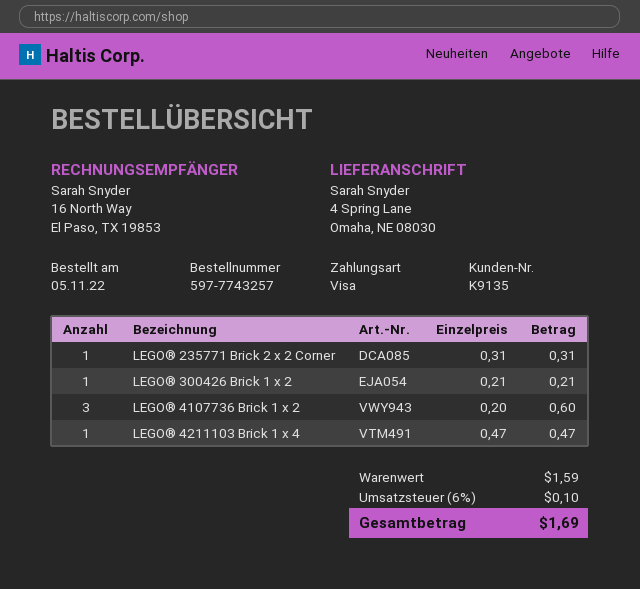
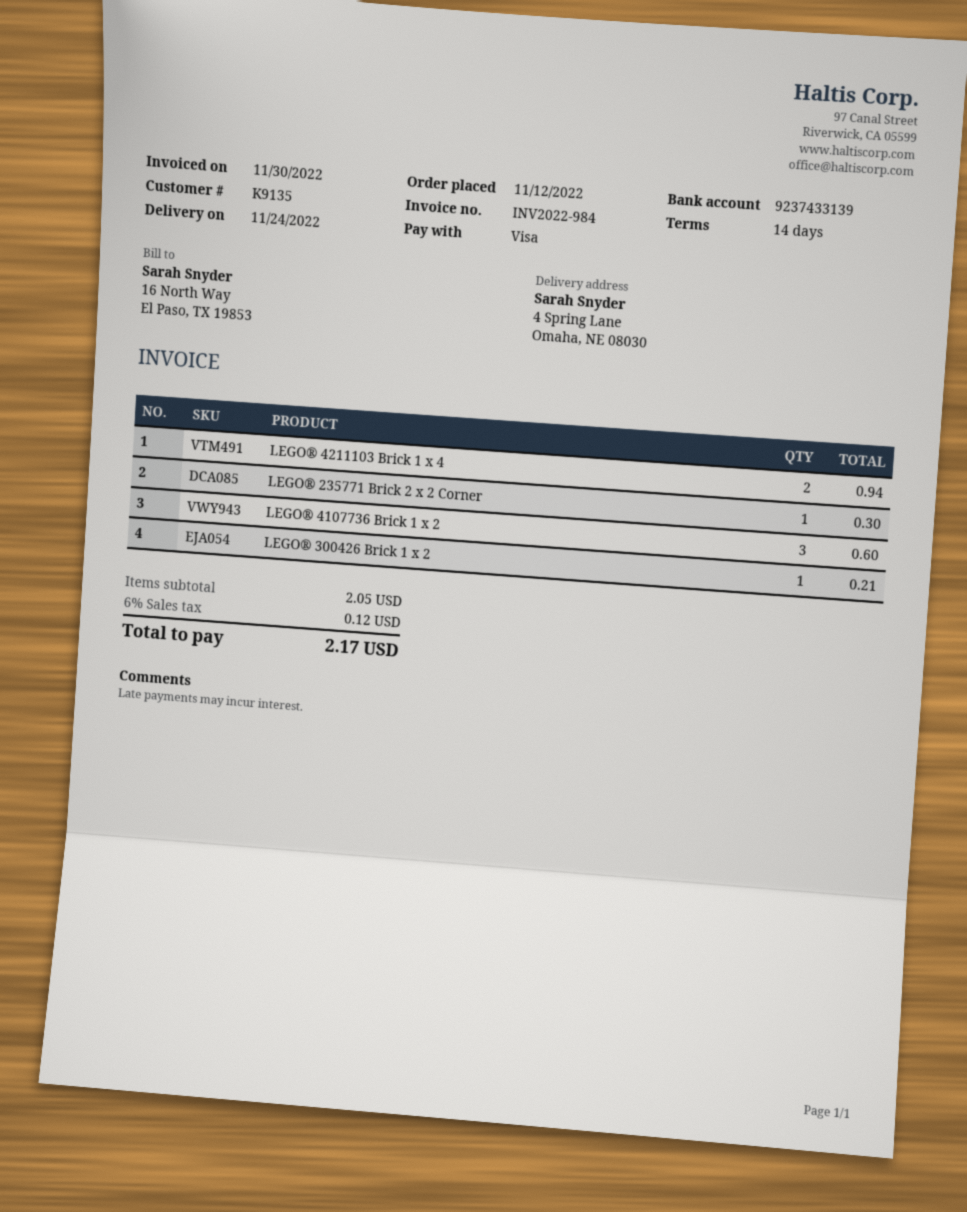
order date: 2022-11-05 -> 2022-11-12
LEGO® 235771 Brick 2 x 2 Corner: 1 for 0.31 -> 1 for 0.30
LEGO® 4211103 Brick 1 x 4: 1 for 0.47 -> 2 for 0.94
subtotal: 1.59 -> 2.05
tax: 6% = 0.10 -> 6% = 0.12
total: 1.69 -> 2.17

